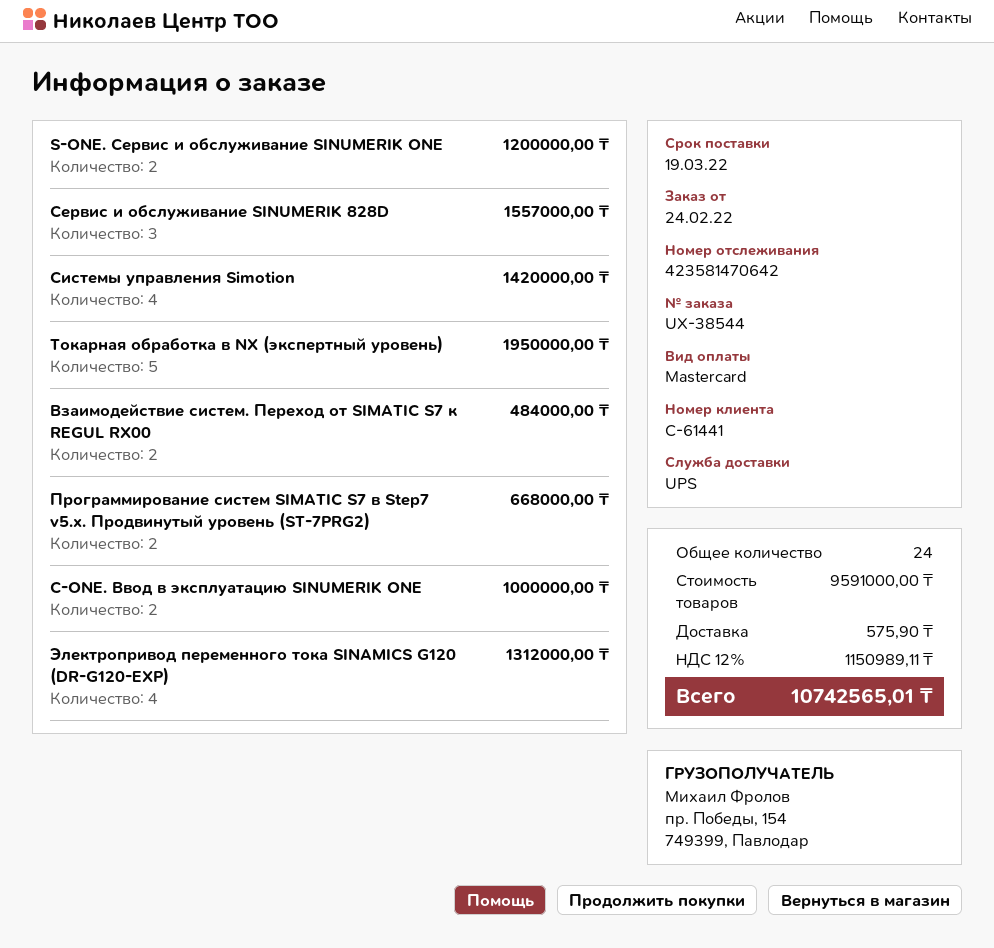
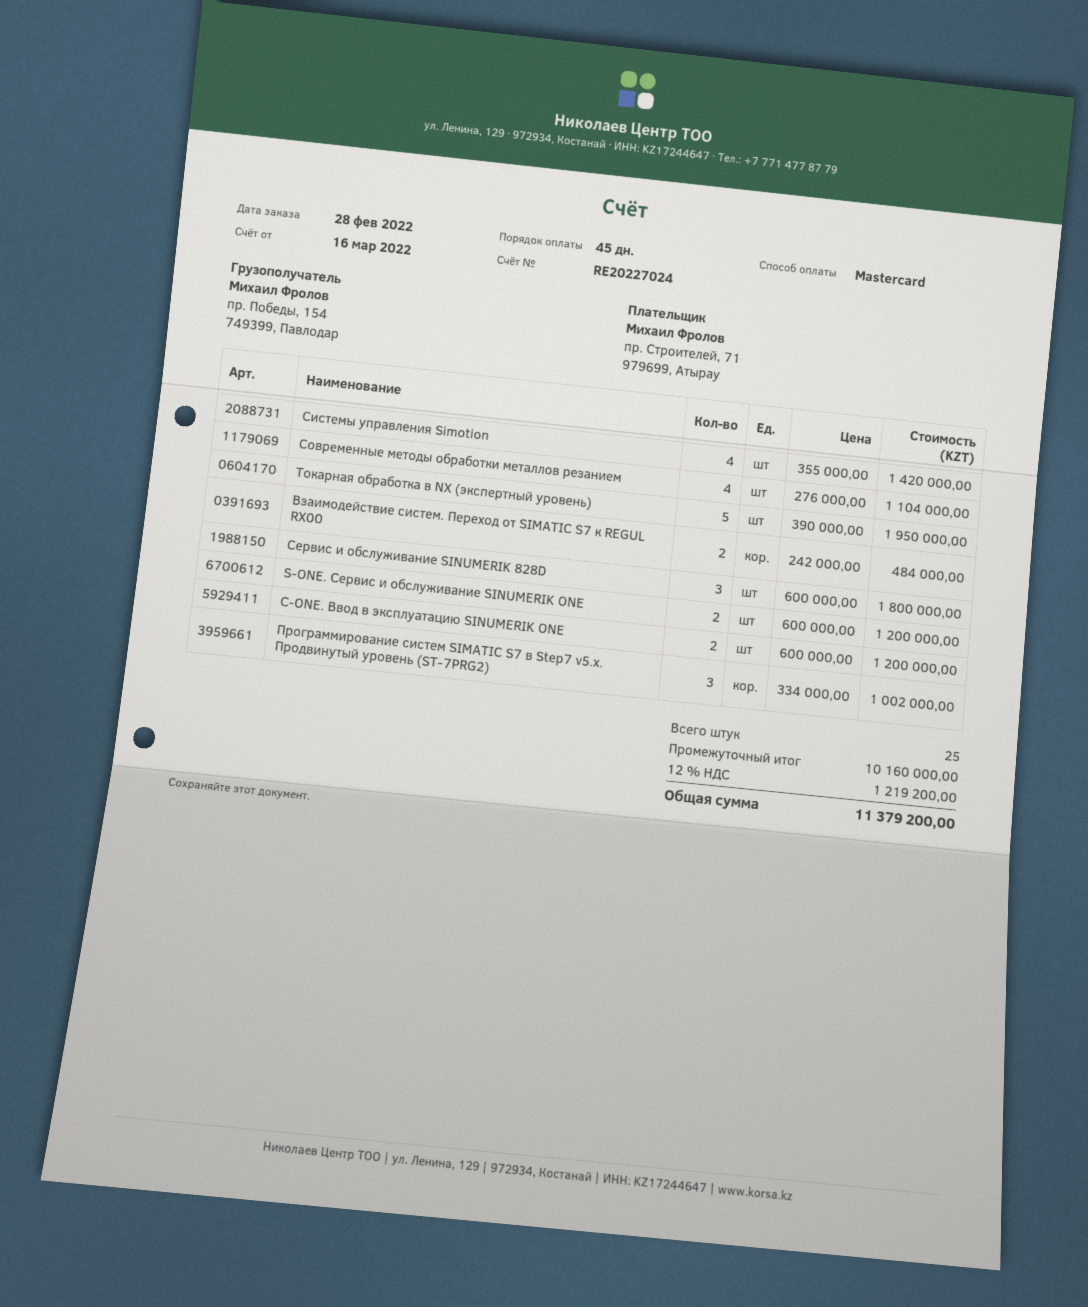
order date: 2022-02-24 -> 2022-02-28
Сервис и обслуживание SINUMERIK 828D: 3 for 1557000.00 -> 3 for 1800000.00
Программирование систем SIMATIC S7 в Step7 v5.x. Продвинутый уровень (ST-7PRG2): 2 for 668000.00 -> 3 for 1002000.00
C-ONE. Ввод в эксплуатацию SINUMERIK ONE: 2 for 1000000.00 -> 2 for 1200000.00
Электропривод переменного тока SINAMICS G120 (DR-G120-EXP): 4 for 1312000.00 -> none
Современные методы обработки металлов резанием: none -> 4 for 1104000.00
total quantity: 24 -> 25
subtotal: 9591000.00 -> 10160000.00
shipping: 575.90 -> none
tax: 12% = 1150989.11 -> 12% = 1219200.00
total: 10742565.01 -> 11379200.00

